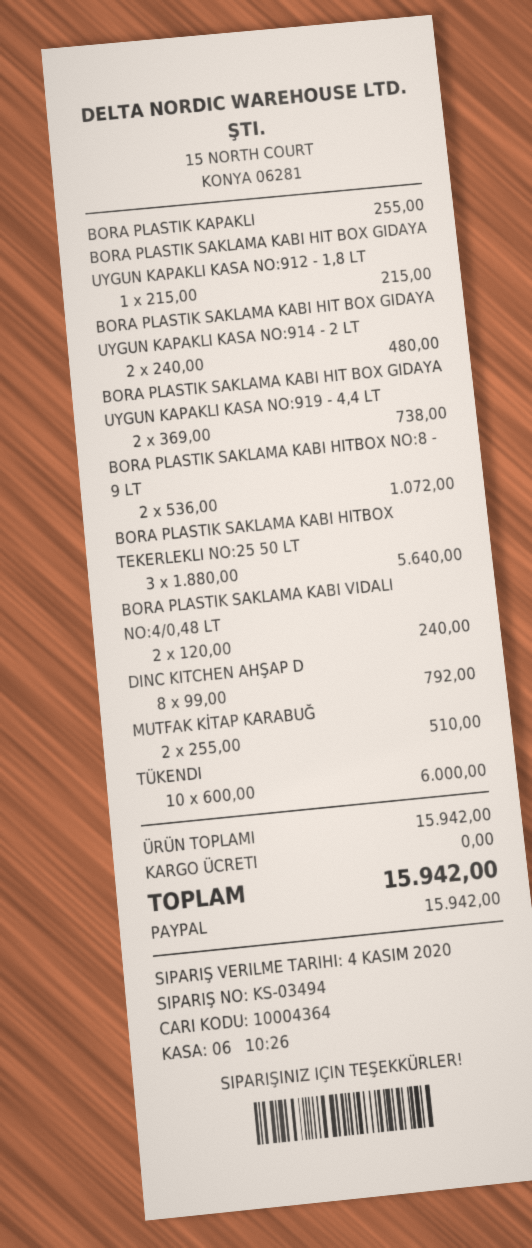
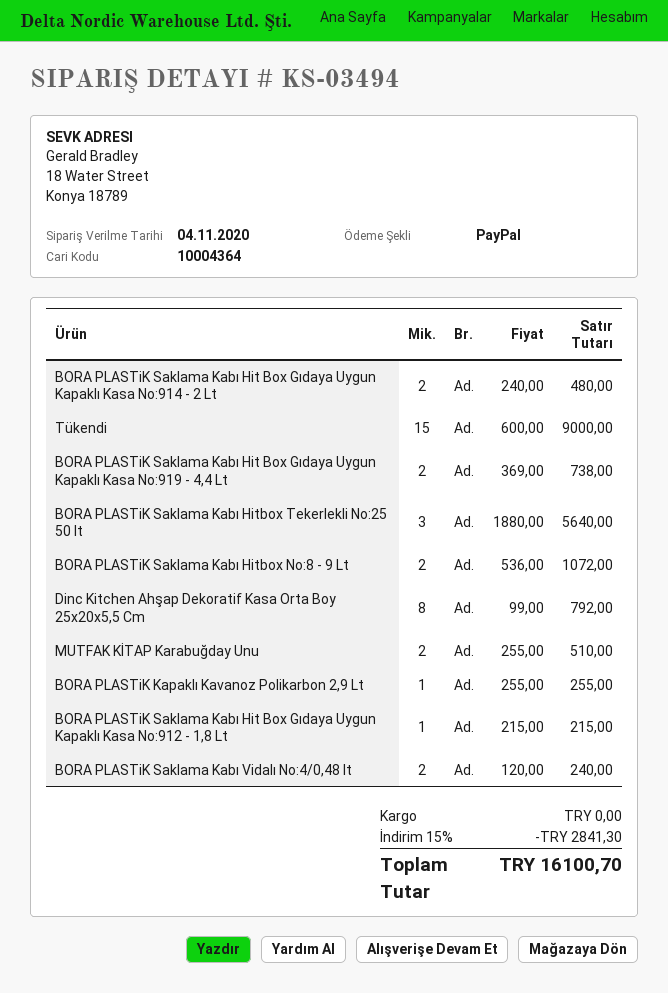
TÜKENDI: 10 x 600.00 = 6000.00 -> 15 x 600.00 = 9000.00
discount: none -> 15% = 2841.30
total: 15942.00 -> 16100.70

